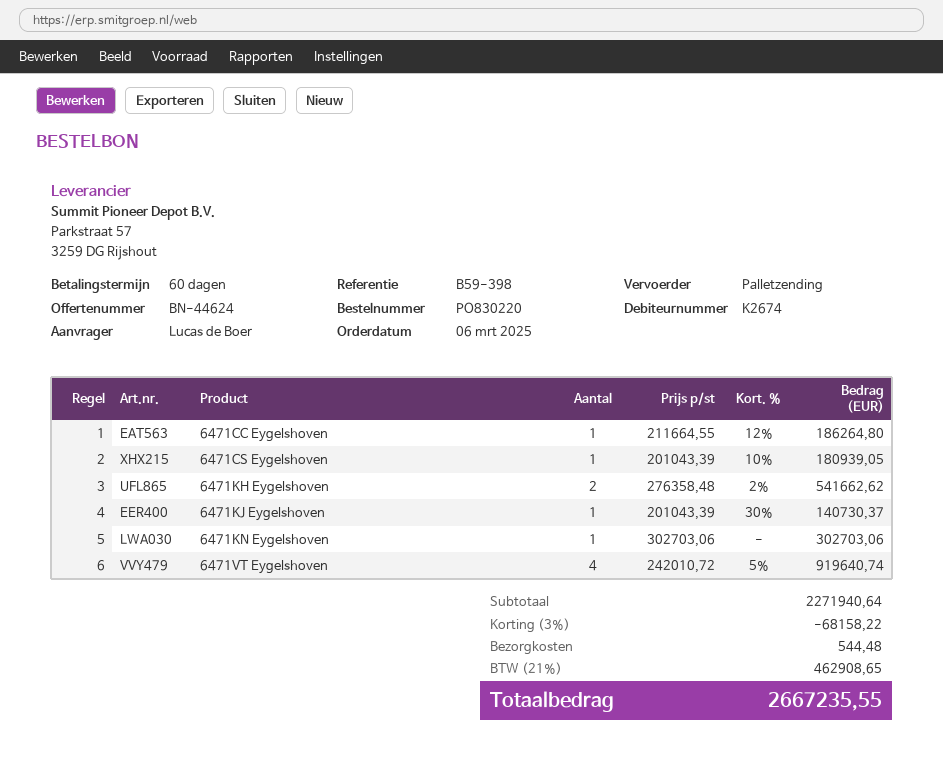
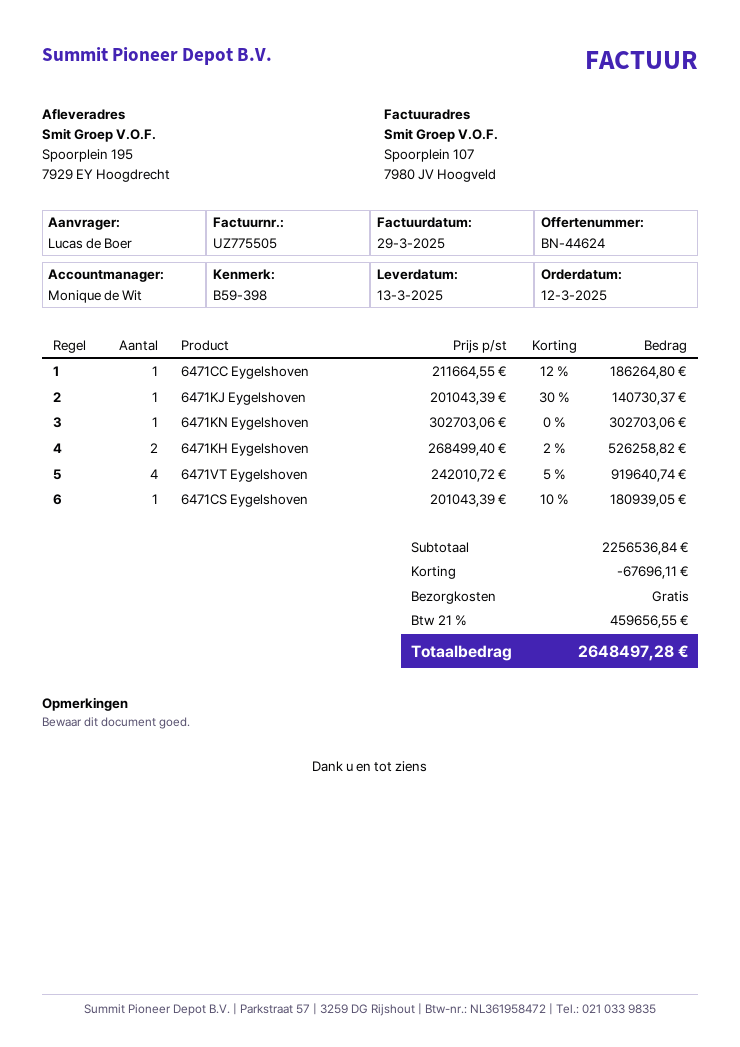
order date: 2025-03-06 -> 2025-03-12
6471KH Eygelshoven: 2 x 276358.48 - 2% = 541662.62 -> 2 x 268499.40 - 2% = 526258.82
subtotal: 2271940.64 -> 2256536.84
discount: 68158.22 -> 67696.11
shipping: 544.48 -> 0.00
tax: 21% = 462908.65 -> 21% = 459656.55
total: 2667235.55 -> 2648497.28

